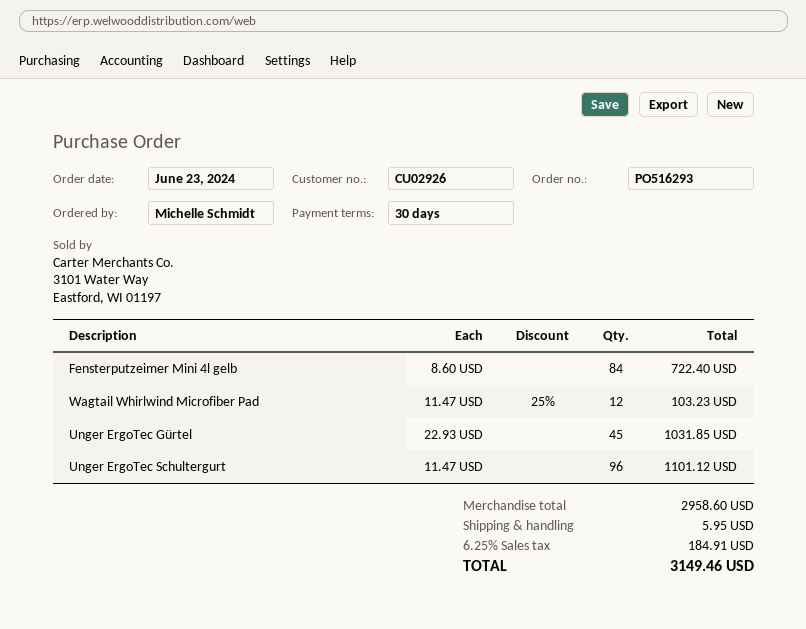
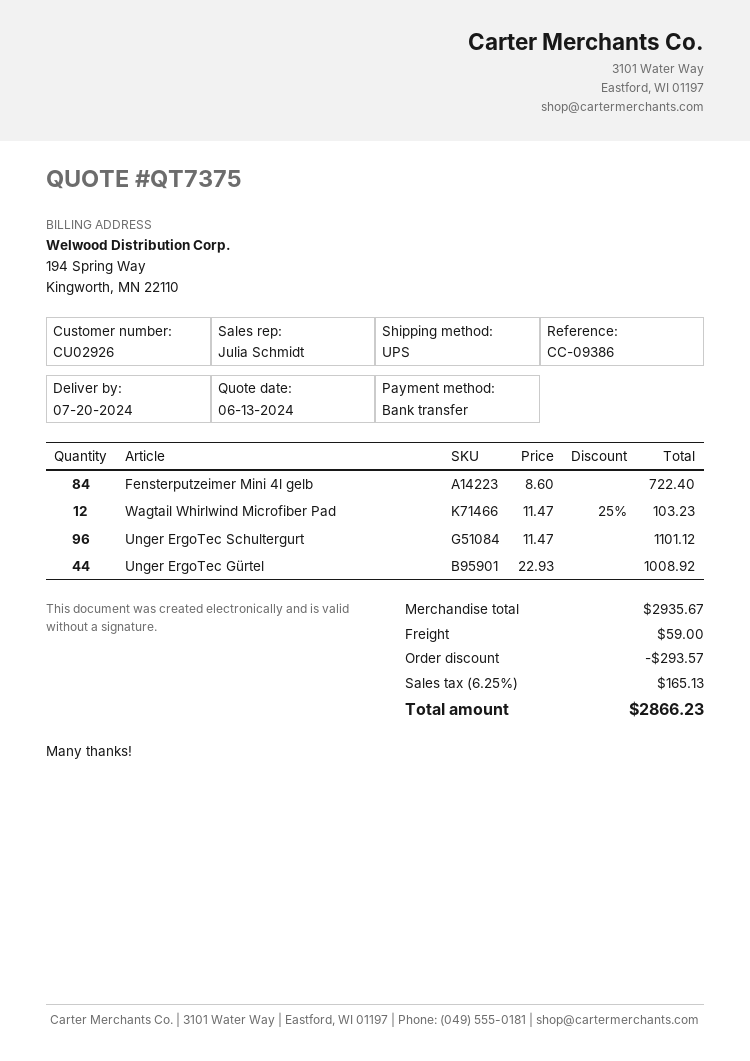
Unger ErgoTec Gürtel: 45 x 22.93 = 1031.85 -> 44 x 22.93 = 1008.92
subtotal: 2958.60 -> 2935.67
discount: none -> 293.57
shipping: 5.95 -> 59.00
tax: 6.25% = 184.91 -> 6.25% = 165.13
total: 3149.46 -> 2866.23

